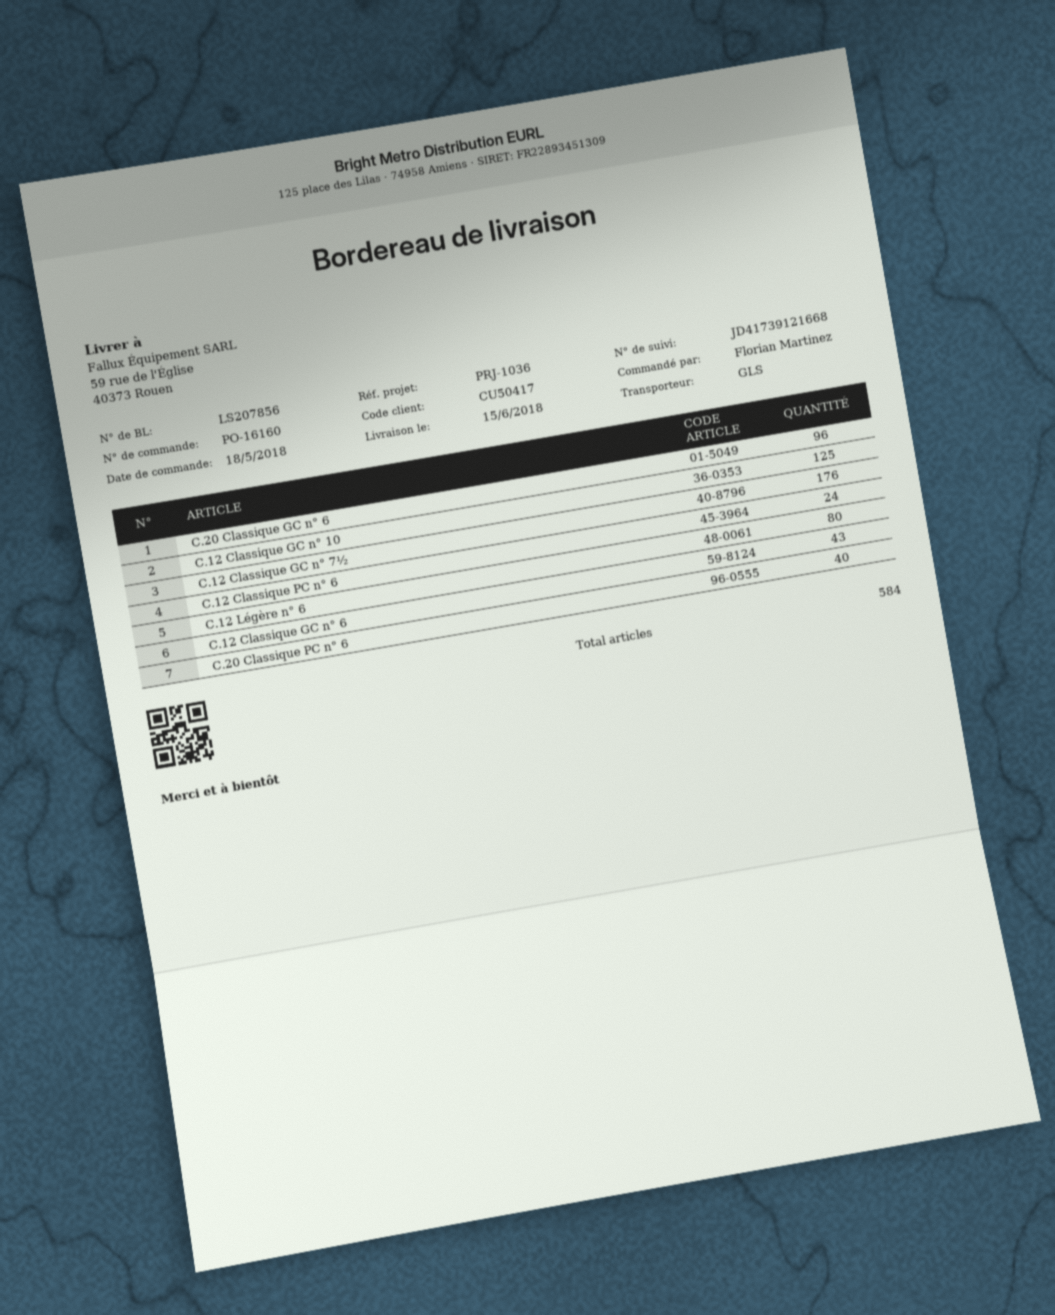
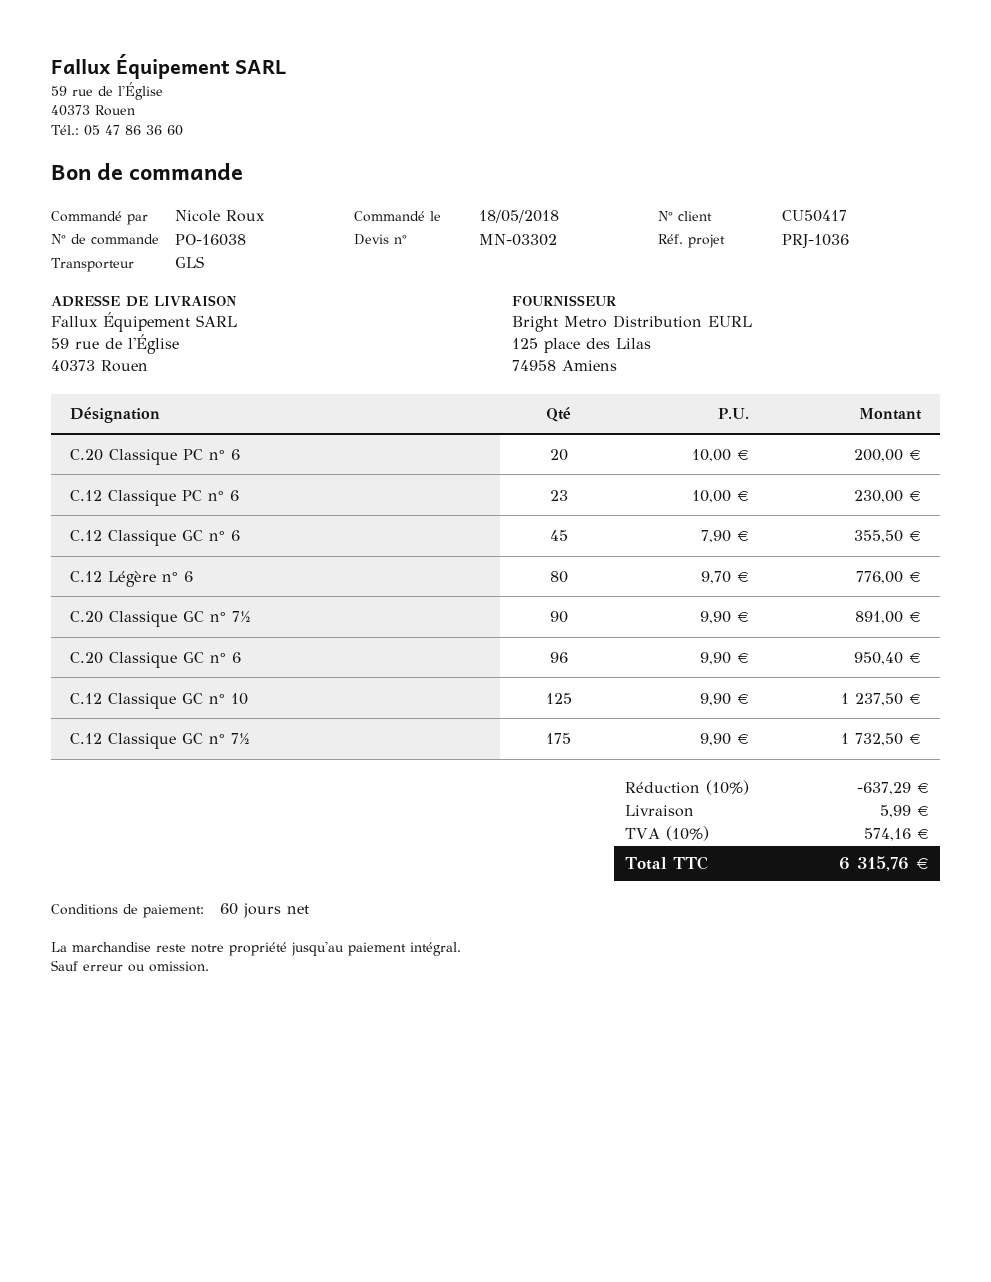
order number: PO-16160 -> PO-16038
ordered by: Florian Martinez -> Nicole Roux
C.12 Classique GC n° 7½: 176 -> 175
C.12 Classique PC n° 6: 24 -> 23
C.12 Classique GC n° 6: 43 -> 45
C.20 Classique PC n° 6: 40 -> 20
C.20 Classique GC n° 7½: none -> 90

